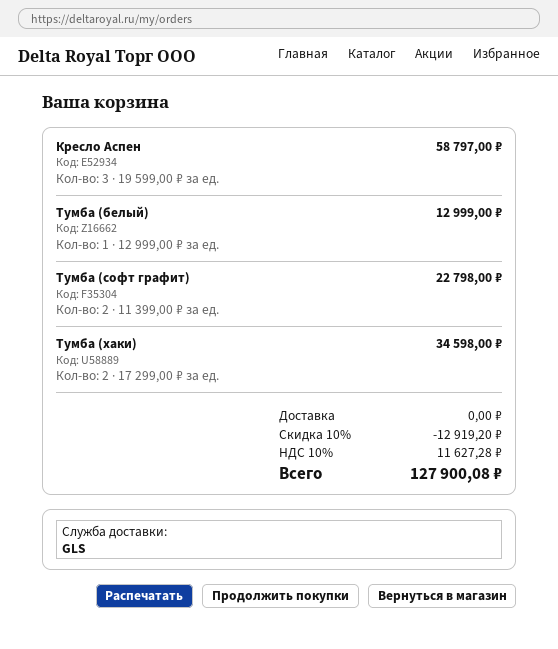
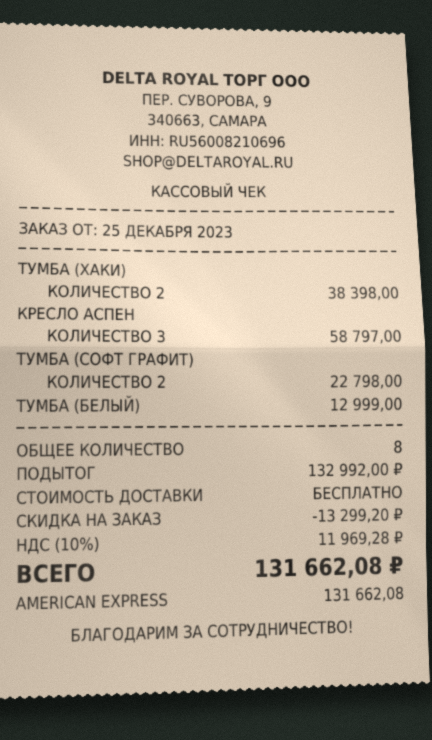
Тумба (хаки): 2 for 34598.00 -> 2 for 38398.00
discount: 12919.20 -> 13299.20
tax: 10% = 11627.28 -> 10% = 11969.28
total: 127900.08 -> 131662.08

